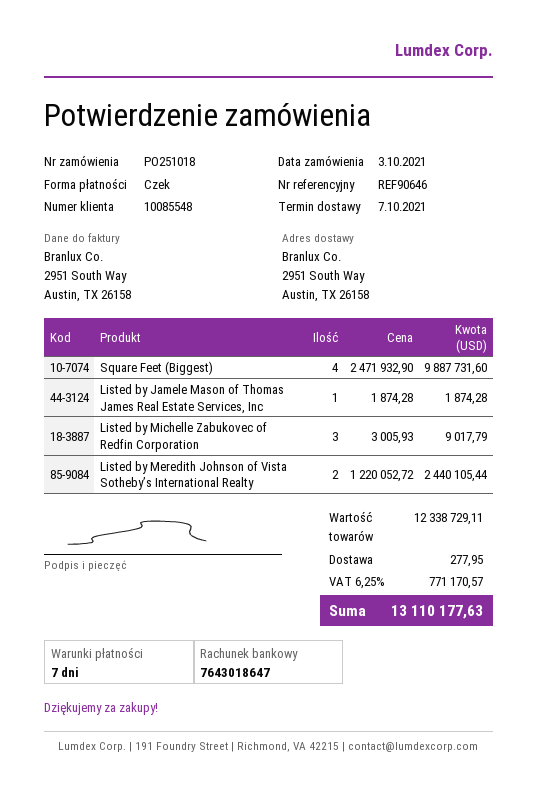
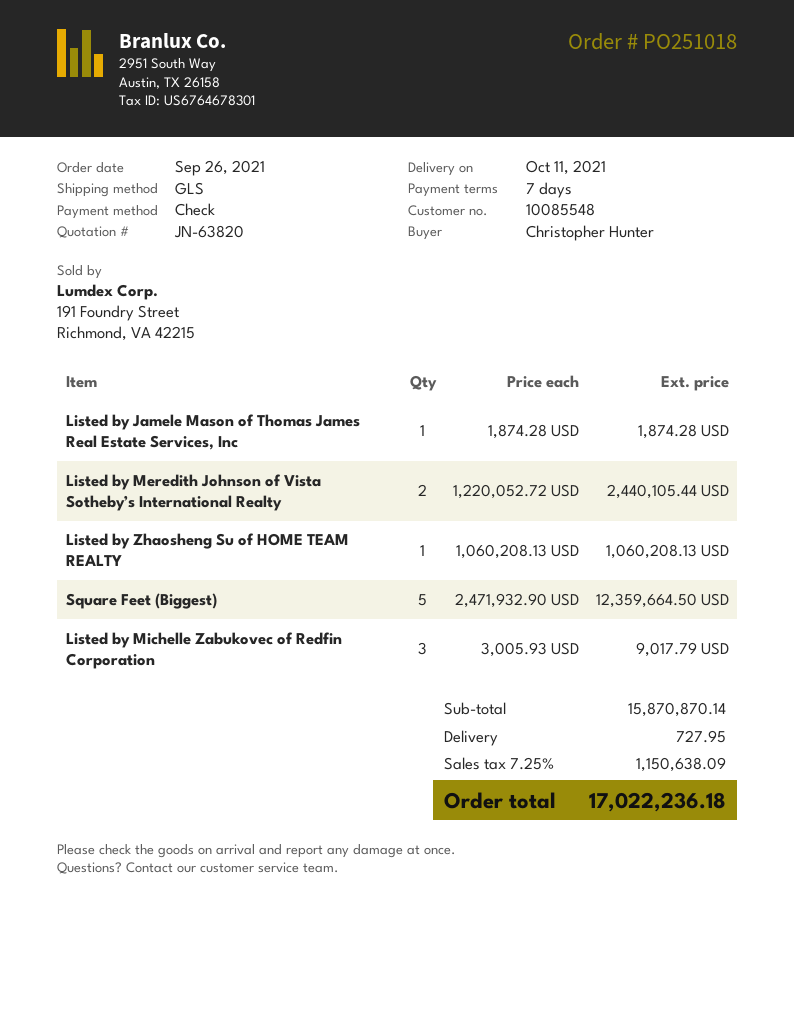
order date: 2021-10-03 -> 2021-09-26
delivery date: 2021-10-07 -> 2021-10-11
Square Feet (Biggest): 4 x 2471932.90 = 9887731.60 -> 5 x 2471932.90 = 12359664.50
Listed by Zhaosheng Su of HOME TEAM REALTY: none -> 1 x 1060208.13 = 1060208.13
subtotal: 12338729.11 -> 15870870.14
shipping: 277.95 -> 727.95
tax: 6.25% = 771170.57 -> 7.25% = 1150638.09
total: 13110177.63 -> 17022236.18

